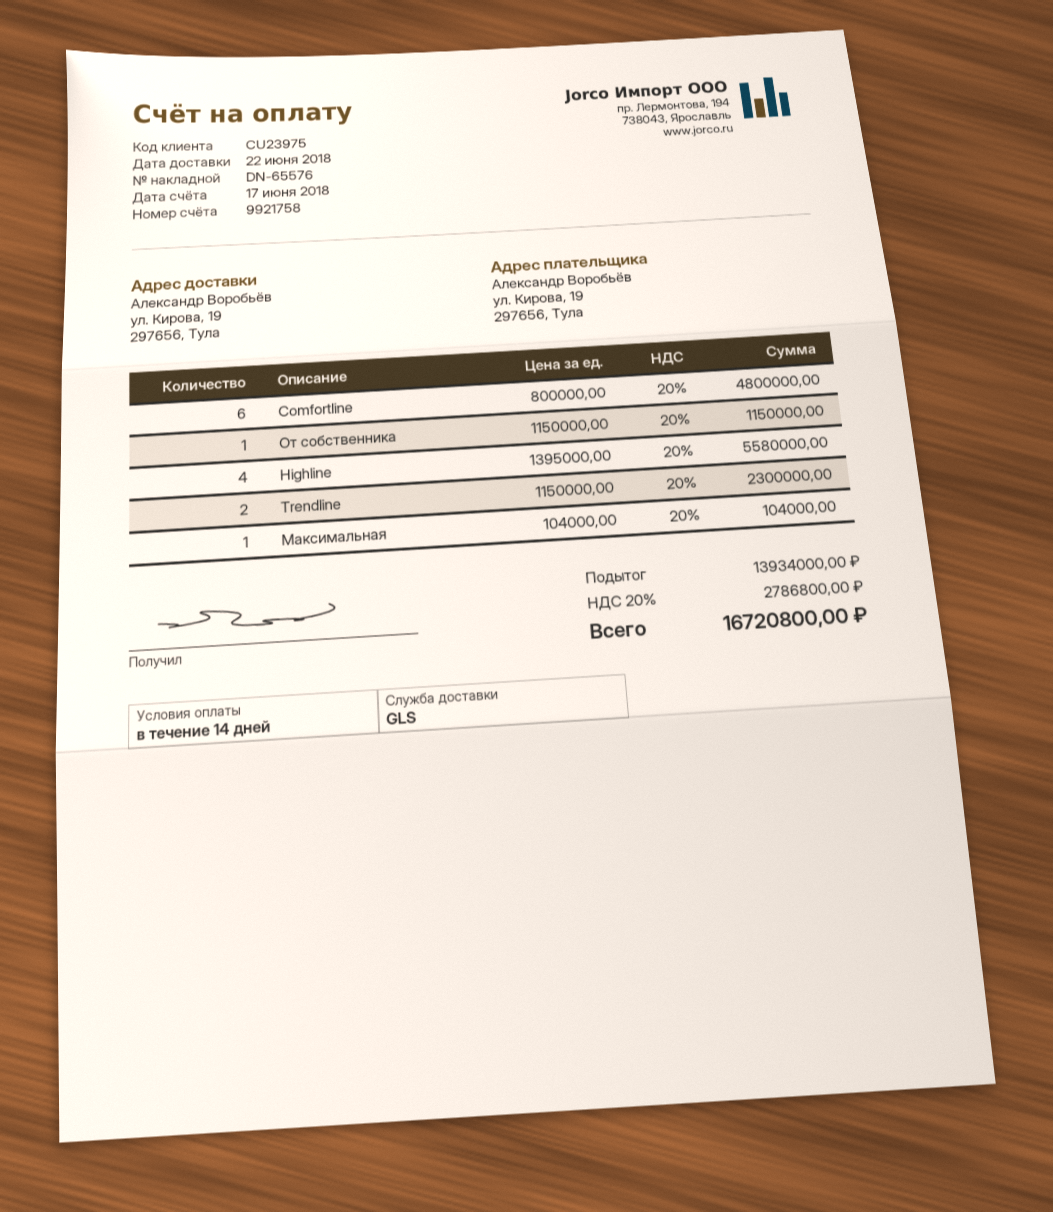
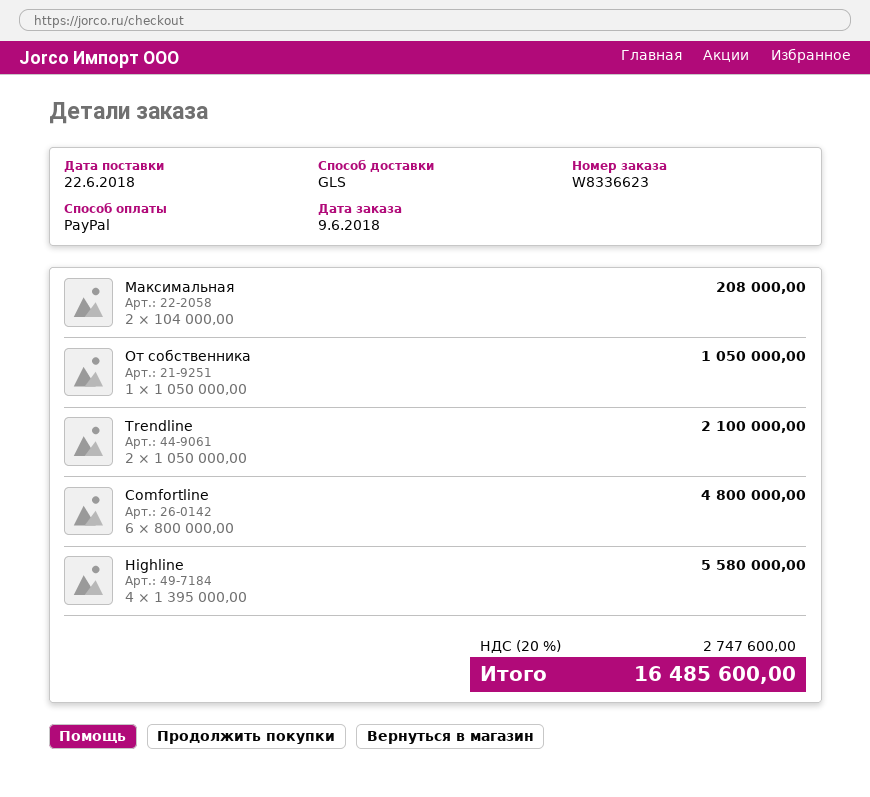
От собственника: 1 x 1150000.00 = 1150000.00 -> 1 x 1050000.00 = 1050000.00
Trendline: 2 x 1150000.00 = 2300000.00 -> 2 x 1050000.00 = 2100000.00
Максимальная: 1 x 104000.00 = 104000.00 -> 2 x 104000.00 = 208000.00
tax: 20% = 2786800.00 -> 20% = 2747600.00
total: 16720800.00 -> 16485600.00

